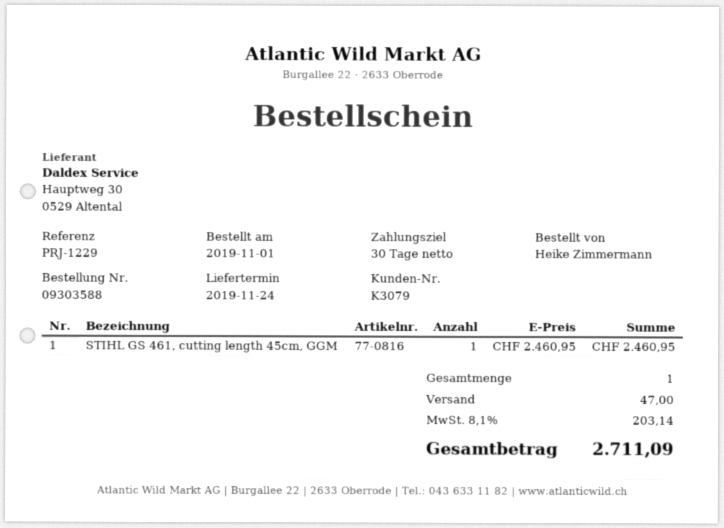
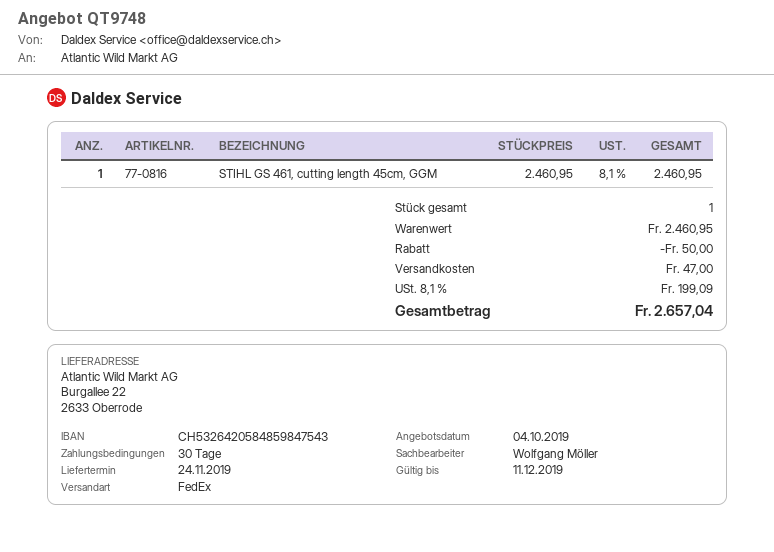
discount: none -> 50.00
tax: 8.1% = 203.14 -> 8.1% = 199.09
total: 2711.09 -> 2657.04

